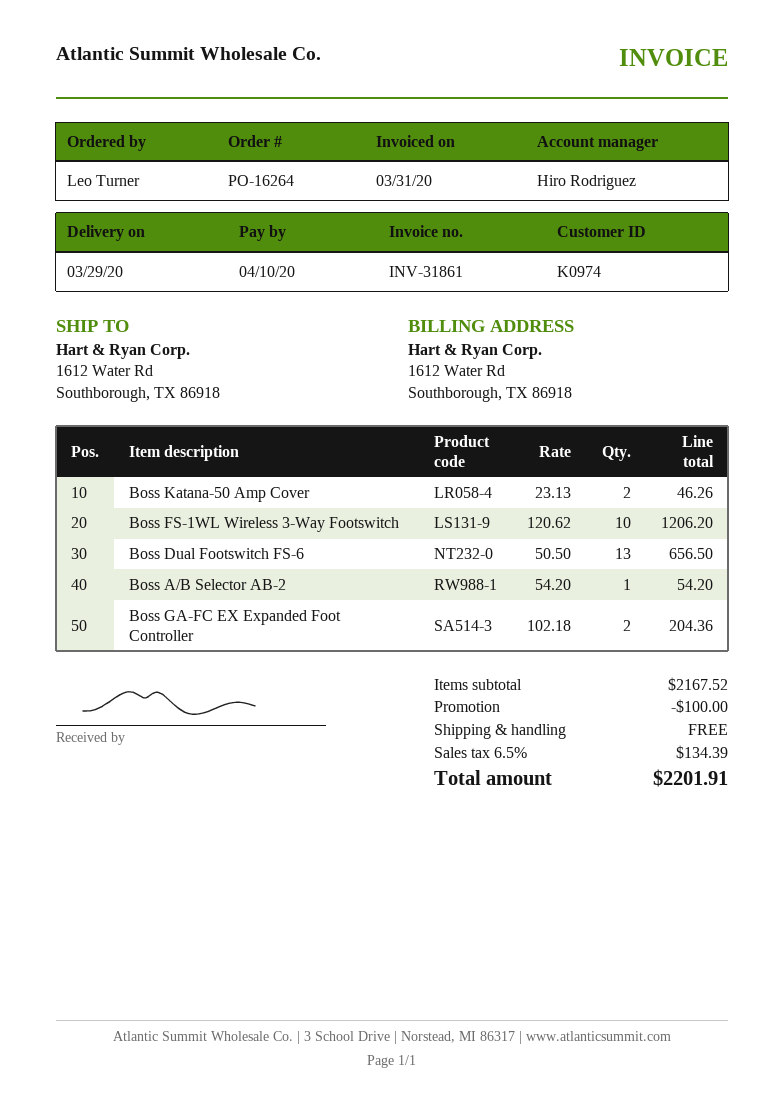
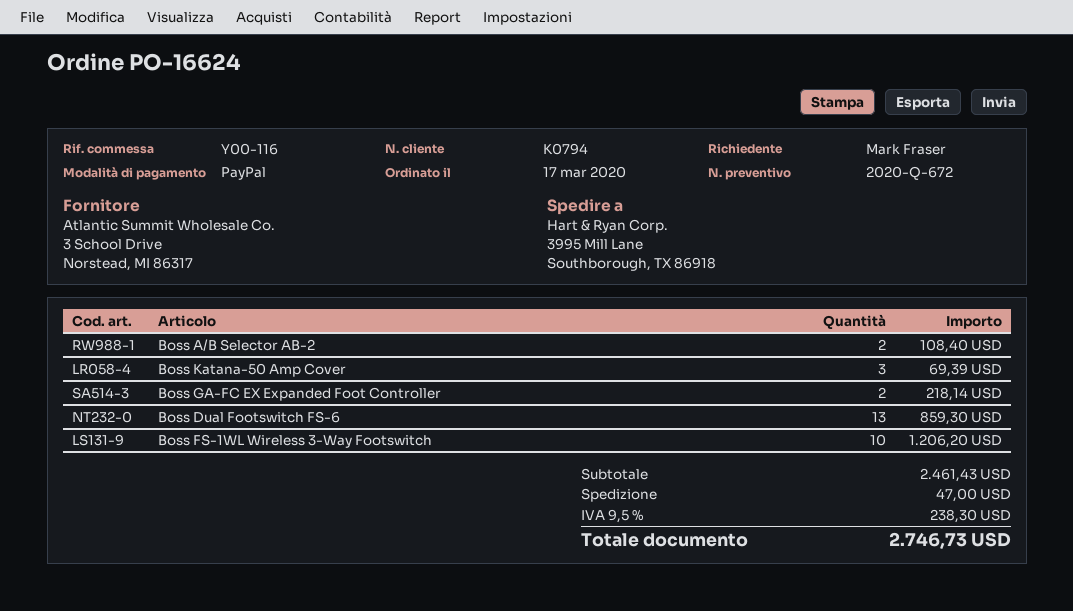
order number: PO-16264 -> PO-16624
customer number: K0974 -> K0794
ordered by: Leo Turner -> Mark Fraser
ship to: 1612 Water Rd, Southborough, TX 86918 -> 3995 Mill Lane, Southborough, TX 86918
Boss Katana-50 Amp Cover: 2 for 46.26 -> 3 for 69.39
Boss Dual Footswitch FS-6: 13 for 656.50 -> 13 for 859.30
Boss A/B Selector AB-2: 1 for 54.20 -> 2 for 108.40
Boss GA-FC EX Expanded Foot Controller: 2 for 204.36 -> 2 for 218.14
subtotal: 2167.52 -> 2461.43
discount: 100.00 -> none
shipping: 0.00 -> 47.00
tax: 6.5% = 134.39 -> 9.5% = 238.30
total: 2201.91 -> 2746.73

